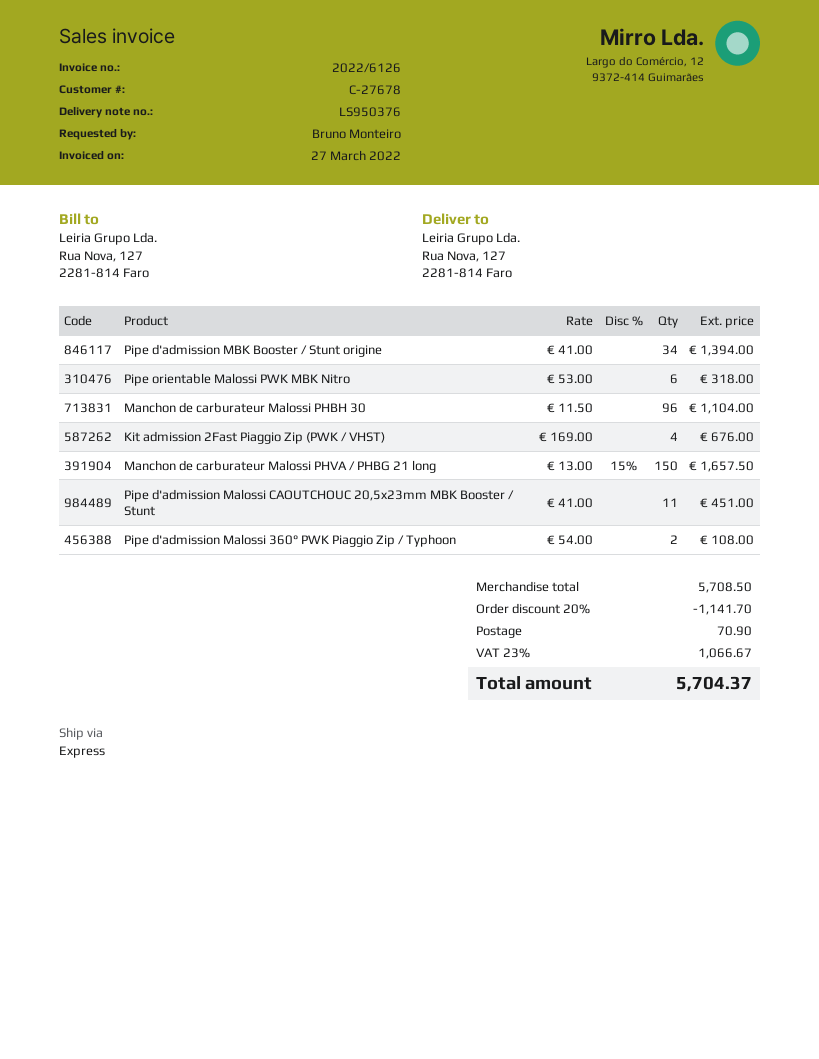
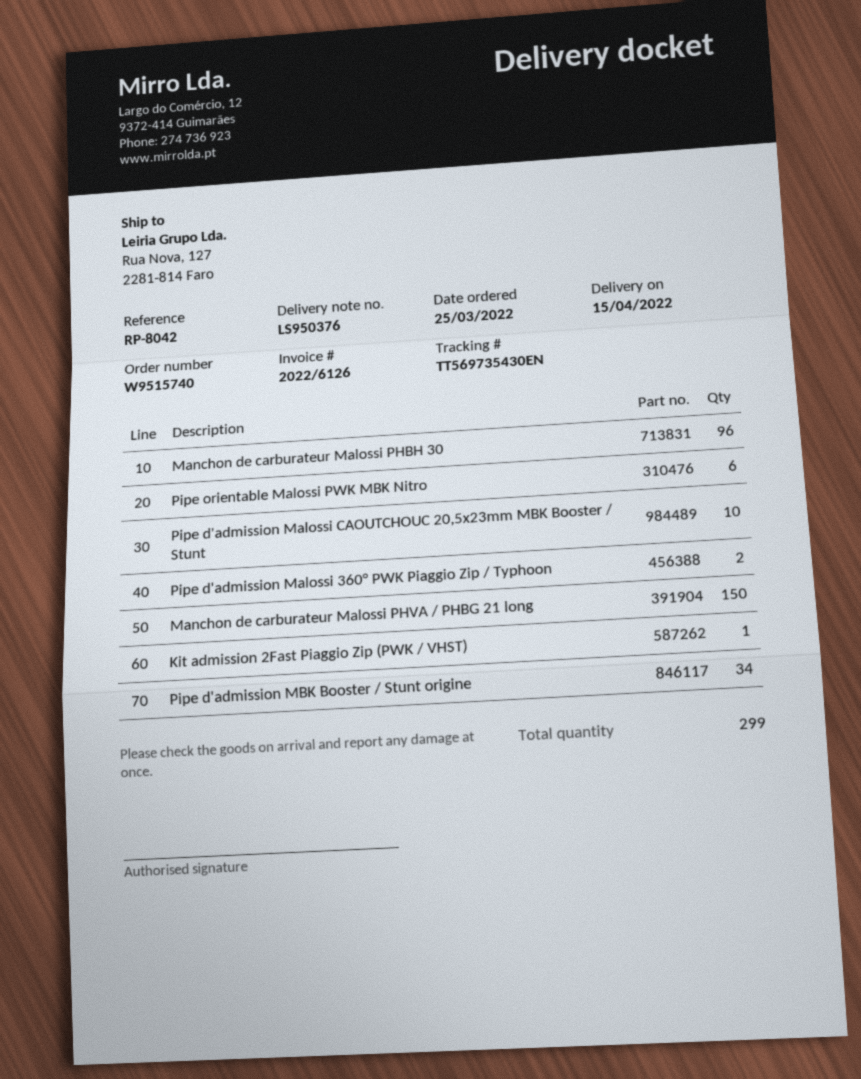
Kit admission 2Fast Piaggio Zip (PWK / VHST): 4 -> 1
Pipe d'admission Malossi CAOUTCHOUC 20,5x23mm MBK Booster / Stunt: 11 -> 10

